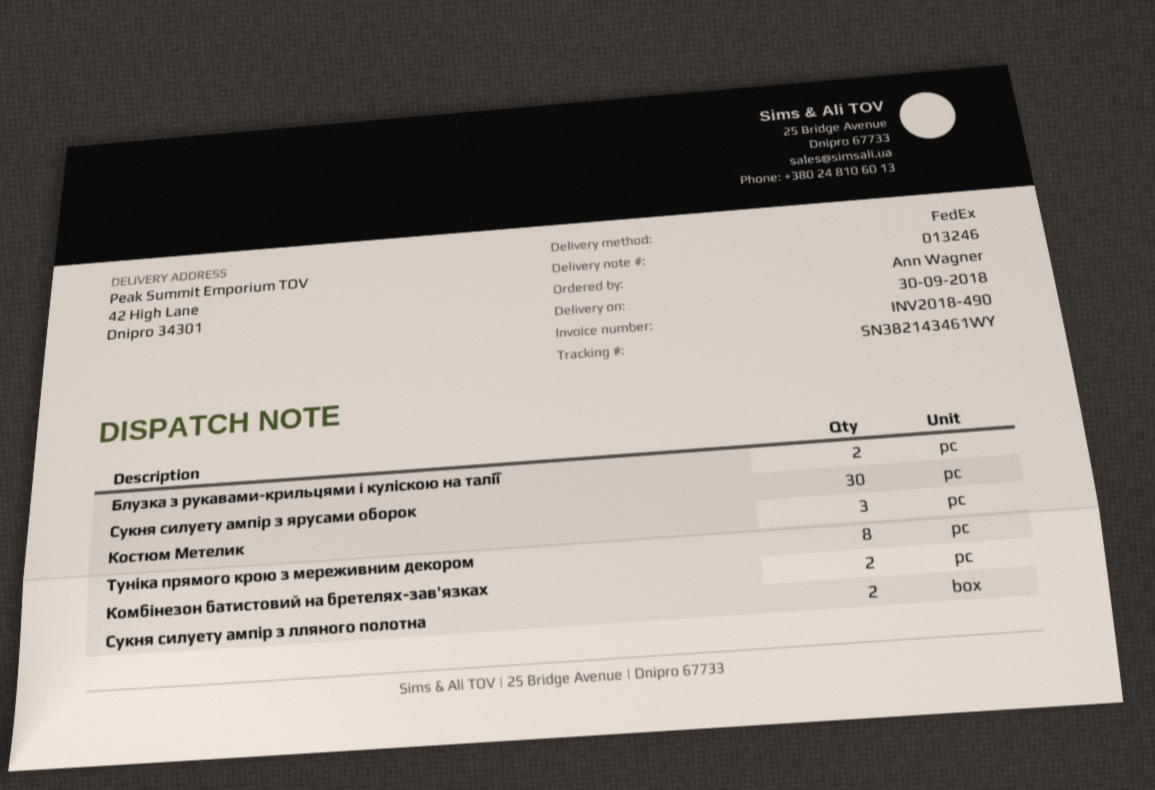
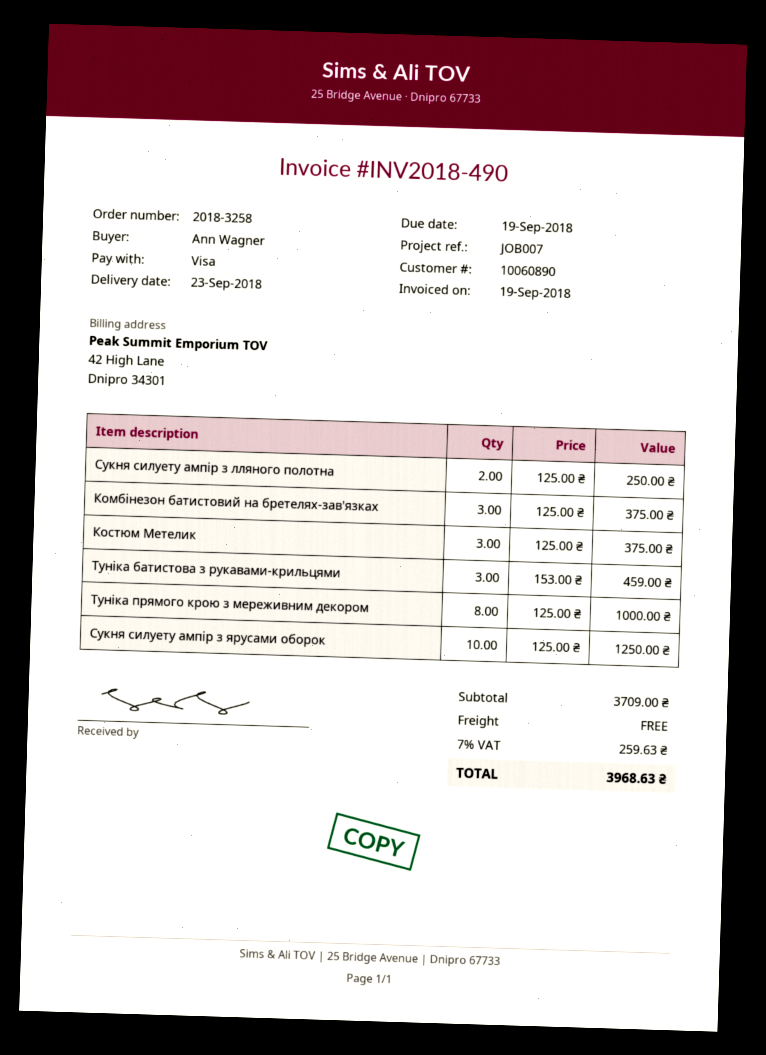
delivery date: 2018-09-30 -> 2018-09-23
Блузка з рукавами-крильцями і куліскою на талії: 2 -> none
Сукня силуету ампір з ярусами оборок: 30 -> 10
Комбінезон батистовий на бретелях-зав'язках: 2 -> 3
Туніка батистова з рукавами-крильцями: none -> 3

